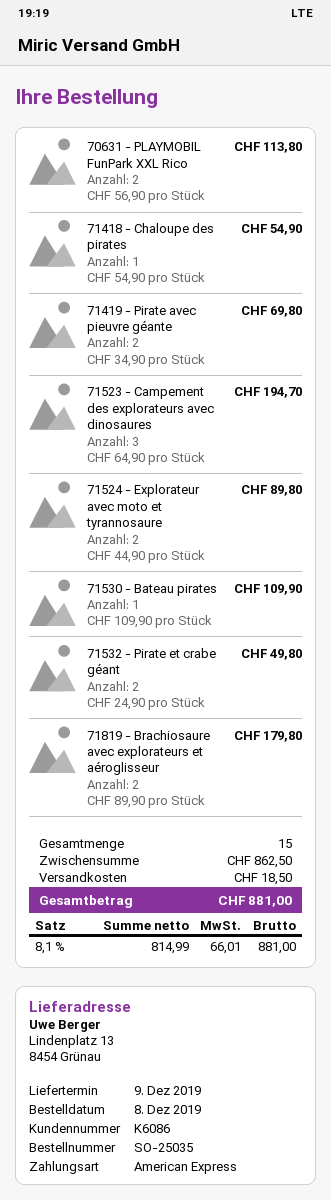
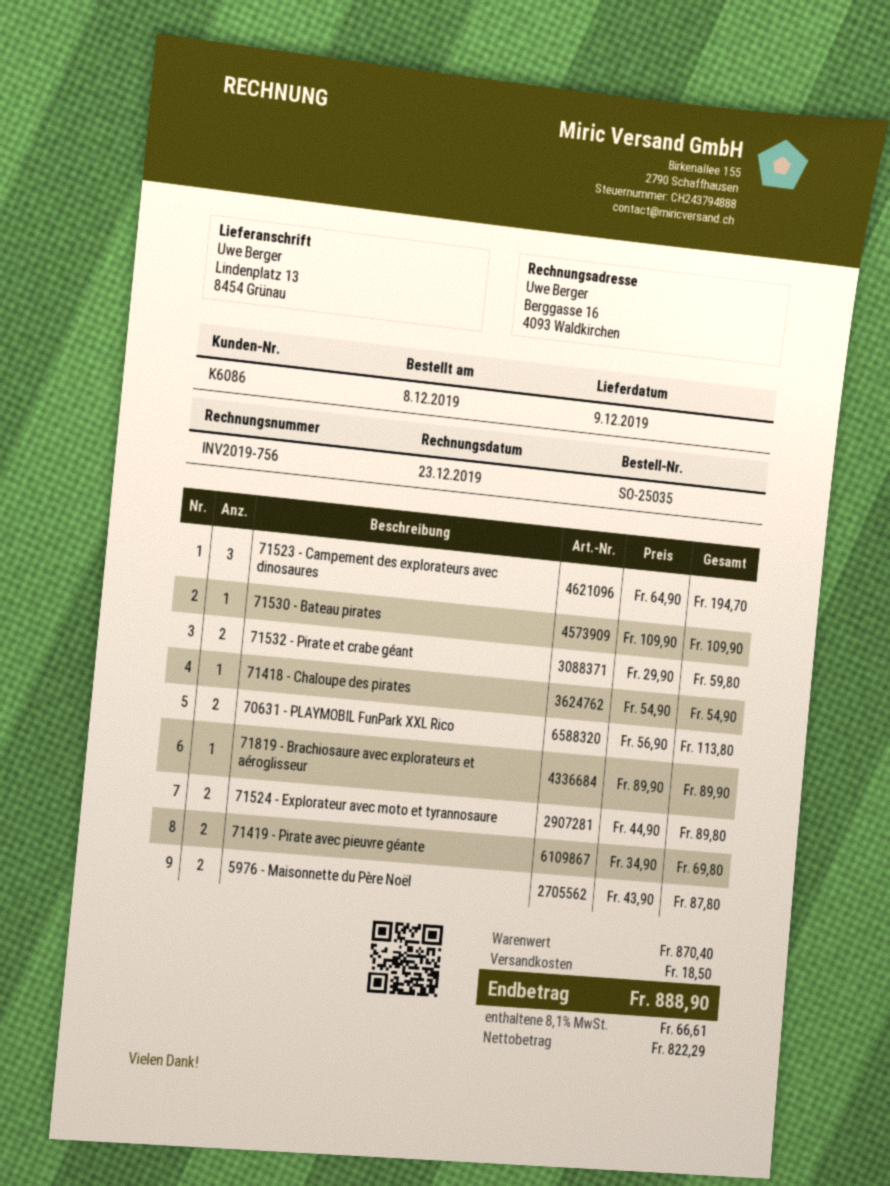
71532 - Pirate et crabe géant: 2 x 24.90 = 49.80 -> 2 x 29.90 = 59.80
71819 - Brachiosaure avec explorateurs et aéroglisseur: 2 x 89.90 = 179.80 -> 1 x 89.90 = 89.90
5976 - Maisonnette du Père Noël: none -> 2 x 43.90 = 87.80
subtotal: 862.50 -> 870.40
net: 814.99 -> 822.29
tax: 8.1% = 66.01 -> 8.1% = 66.61
total: 881.00 -> 888.90

